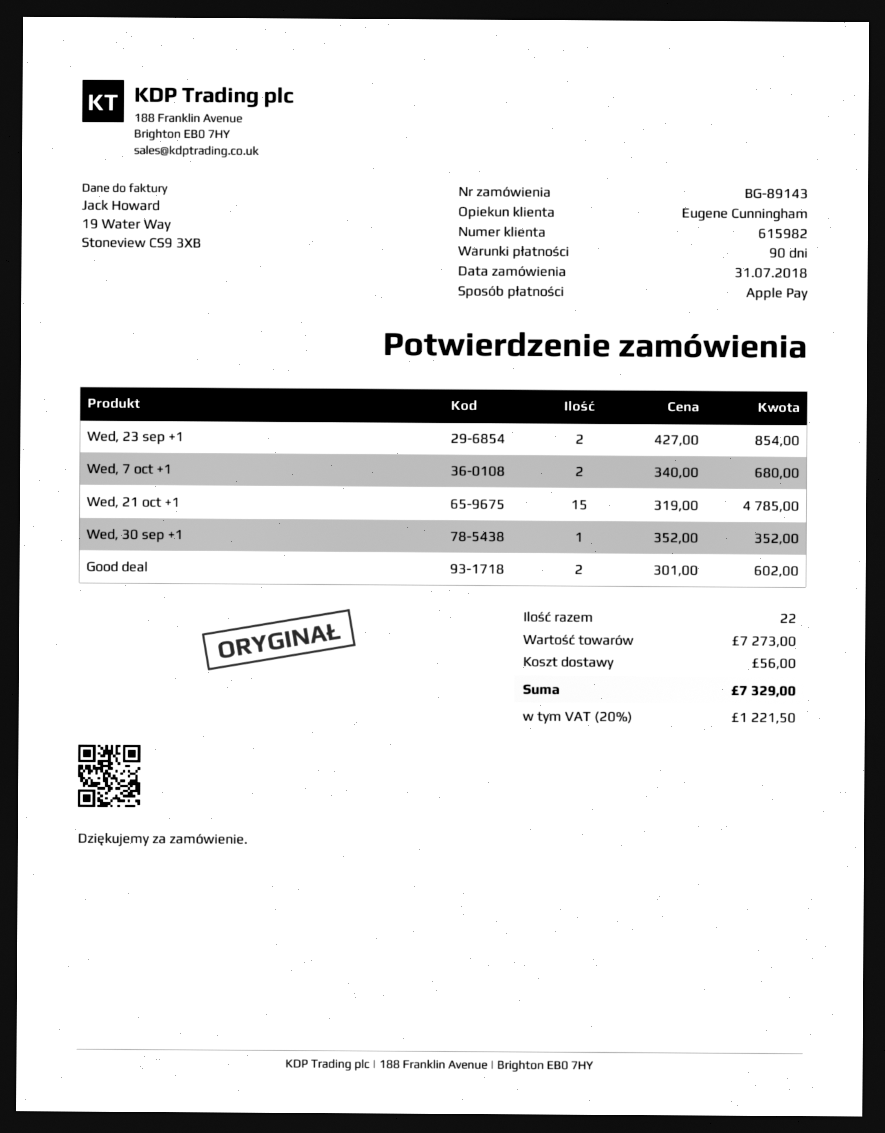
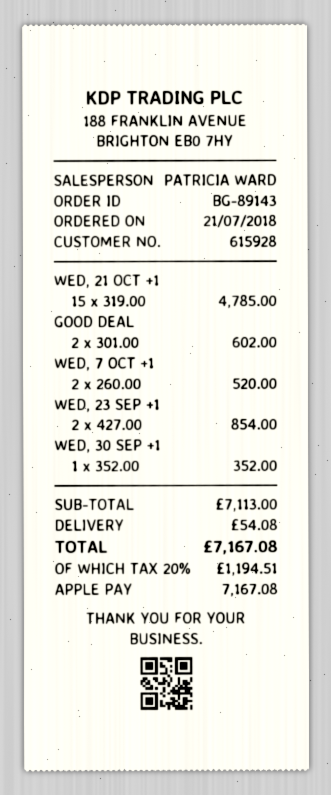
order date: 2018-07-31 -> 2018-07-21
customer number: 615982 -> 615928
sales rep: Eugene Cunningham -> PATRICIA WARD
Wed, 7 oct +1: 2 x 340.00 = 680.00 -> 2 x 260.00 = 520.00
subtotal: 7273.00 -> 7113.00
shipping: 56.00 -> 54.08
tax: 20% = 1221.50 -> 20% = 1194.51
total: 7329.00 -> 7167.08

